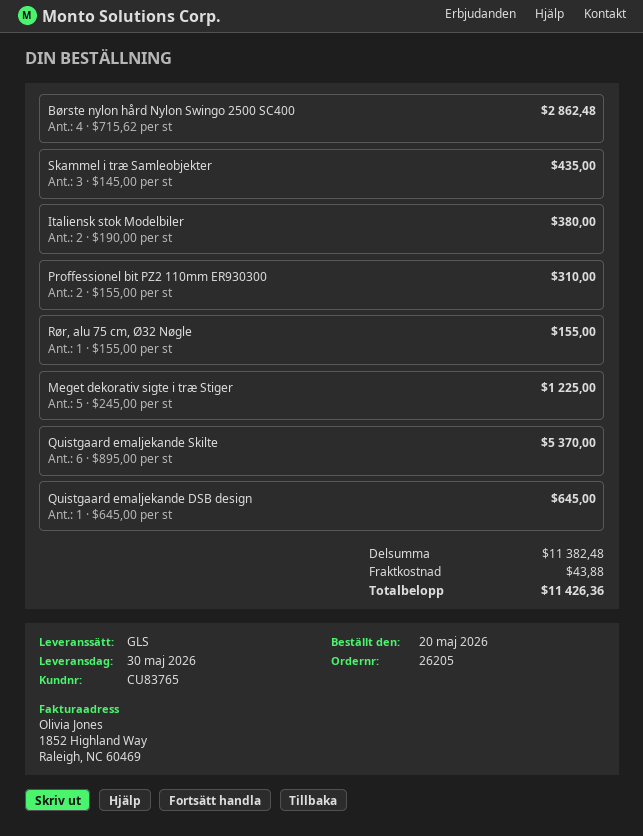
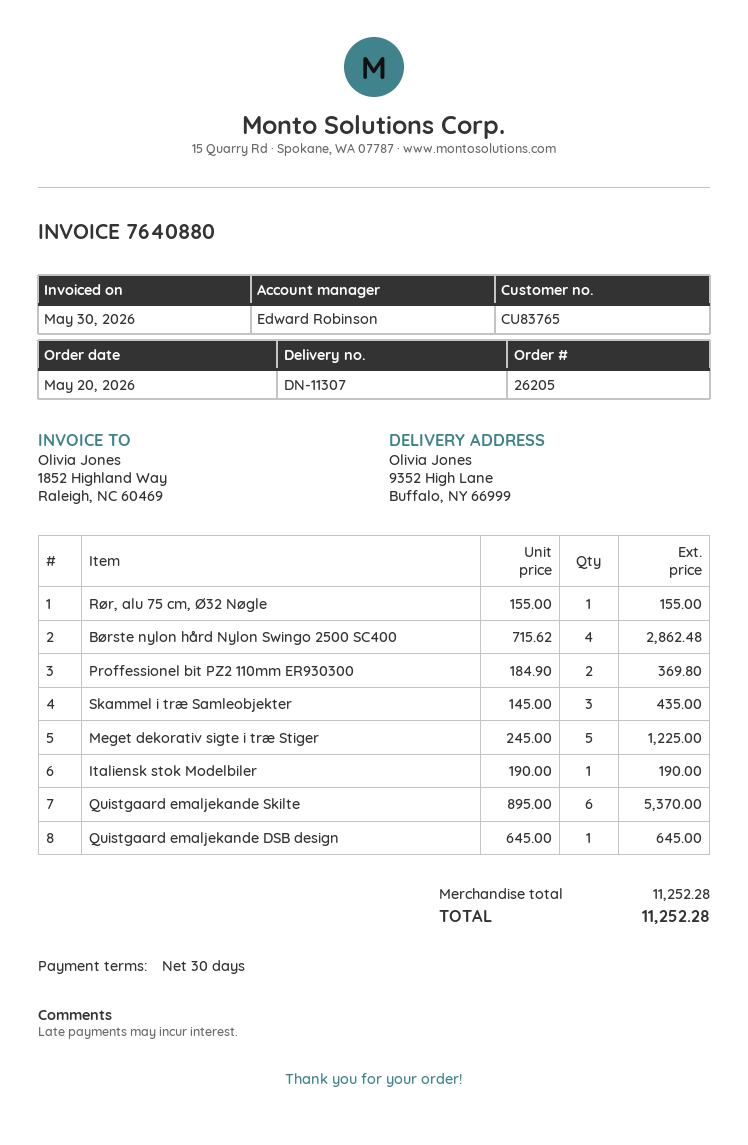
Italiensk stok Modelbiler: 2 x 190.00 = 380.00 -> 1 x 190.00 = 190.00
Proffessionel bit PZ2 110mm ER930300: 2 x 155.00 = 310.00 -> 2 x 184.90 = 369.80
subtotal: 11382.48 -> 11252.28
shipping: 43.88 -> none
total: 11426.36 -> 11252.28

